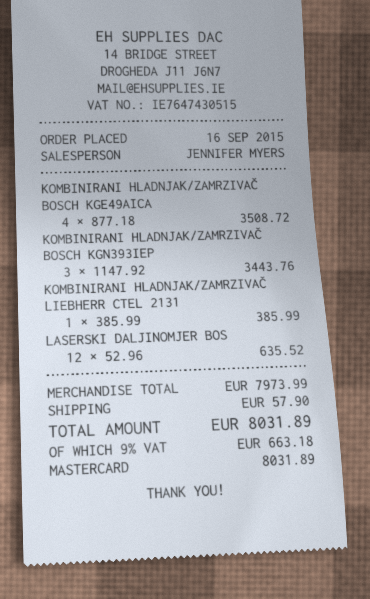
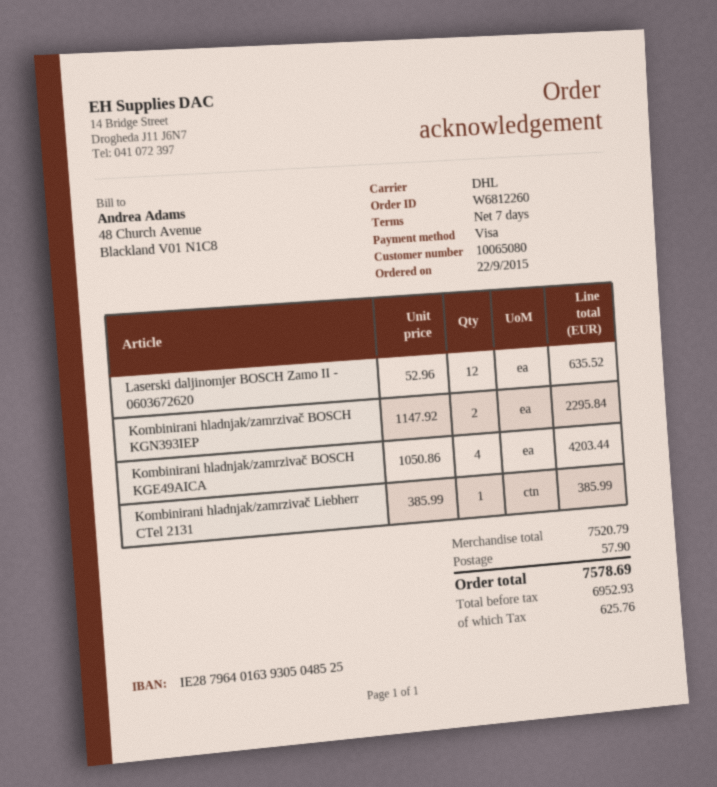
order date: 2015-09-16 -> 2015-09-22
payment method: Mastercard -> Visa
KOMBINIRANI HLADNJAK/ZAMRZIVAČ BOSCH KGE49AICA: 4 x 877.18 = 3508.72 -> 4 x 1050.86 = 4203.44
KOMBINIRANI HLADNJAK/ZAMRZIVAČ BOSCH KGN393IEP: 3 x 1147.92 = 3443.76 -> 2 x 1147.92 = 2295.84
subtotal: 7973.99 -> 7520.79
tax: 663.18 -> 625.76
total: 8031.89 -> 7578.69

